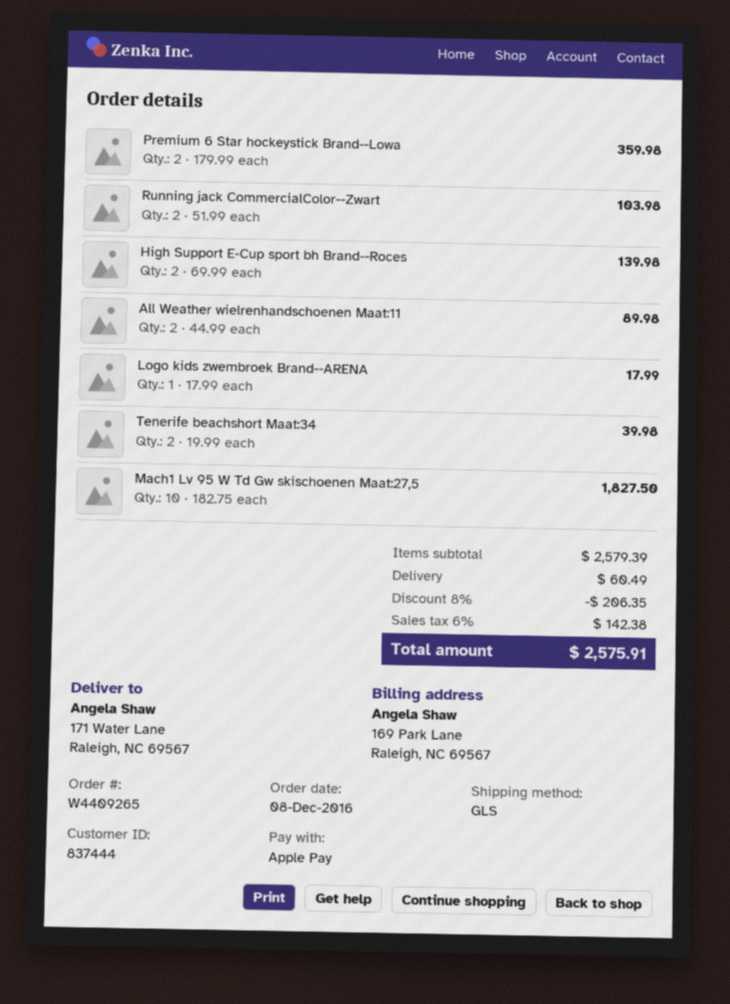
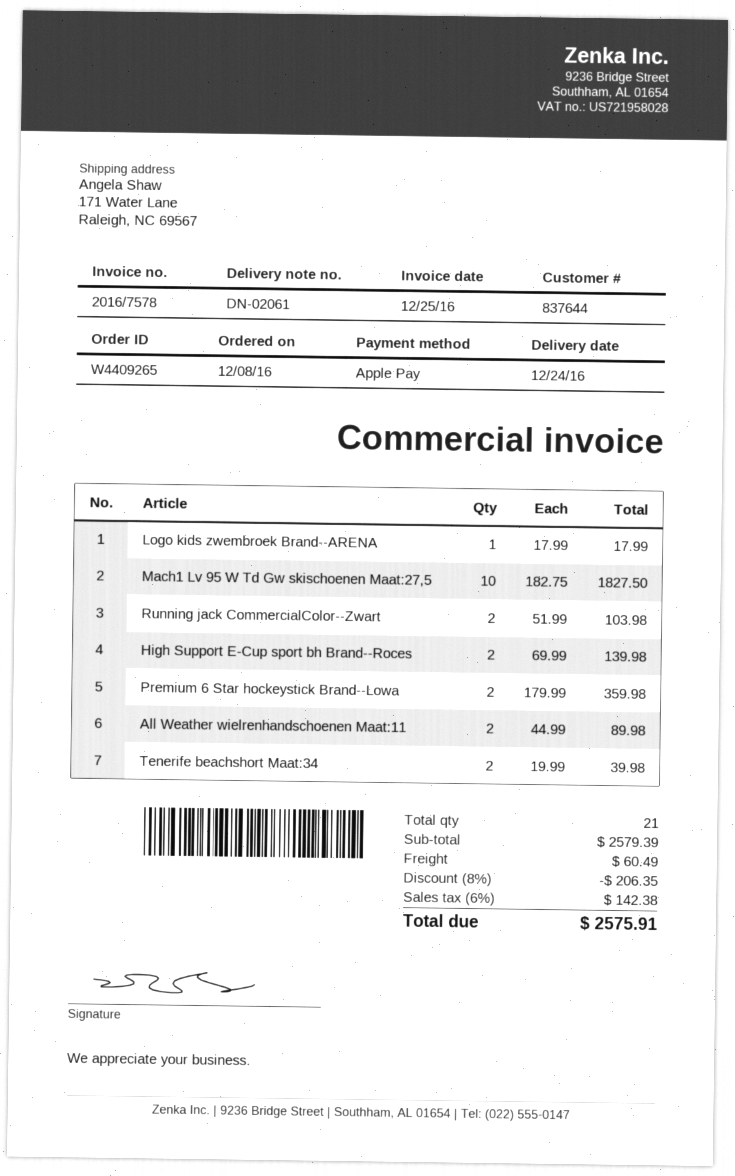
customer number: 837444 -> 837644

